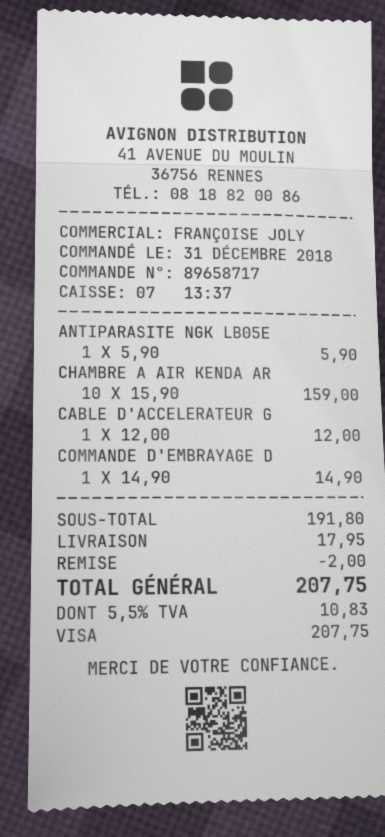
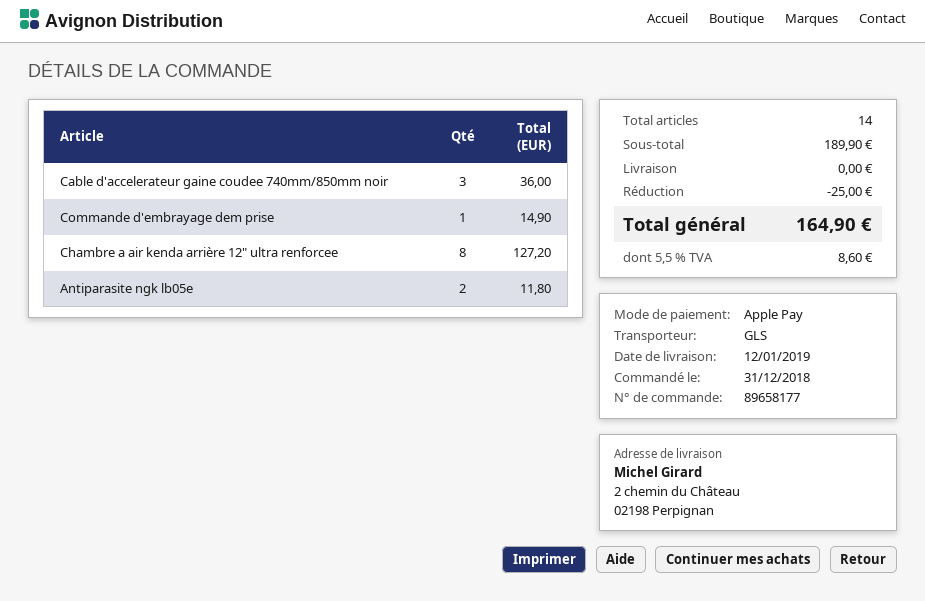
order number: 89658717 -> 89658177
payment method: Visa -> Apple Pay
ANTIPARASITE NGK LB05E: 1 for 5.90 -> 2 for 11.80
CHAMBRE A AIR KENDA AR: 10 for 159.00 -> 8 for 127.20
CABLE D'ACCELERATEUR G: 1 for 12.00 -> 3 for 36.00
subtotal: 191.80 -> 189.90
discount: 2.00 -> 25.00
shipping: 17.95 -> 0.00
tax: 5.5% = 10.83 -> 5.5% = 8.60
total: 207.75 -> 164.90

